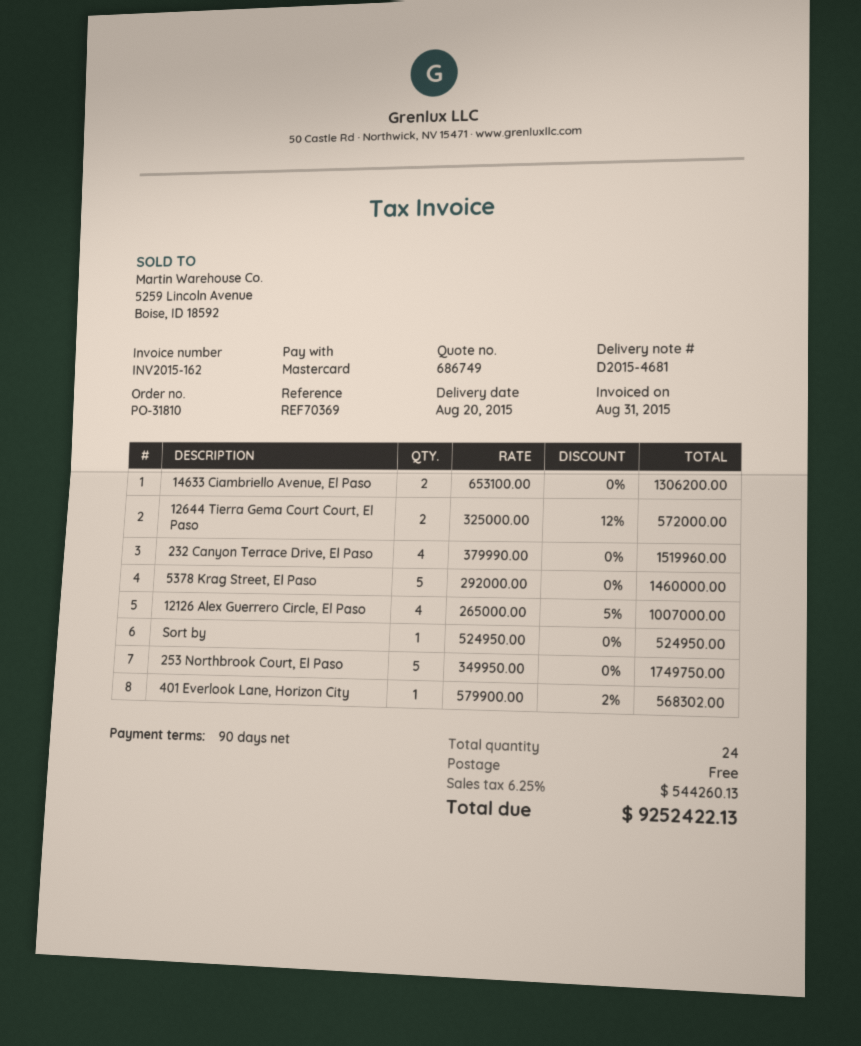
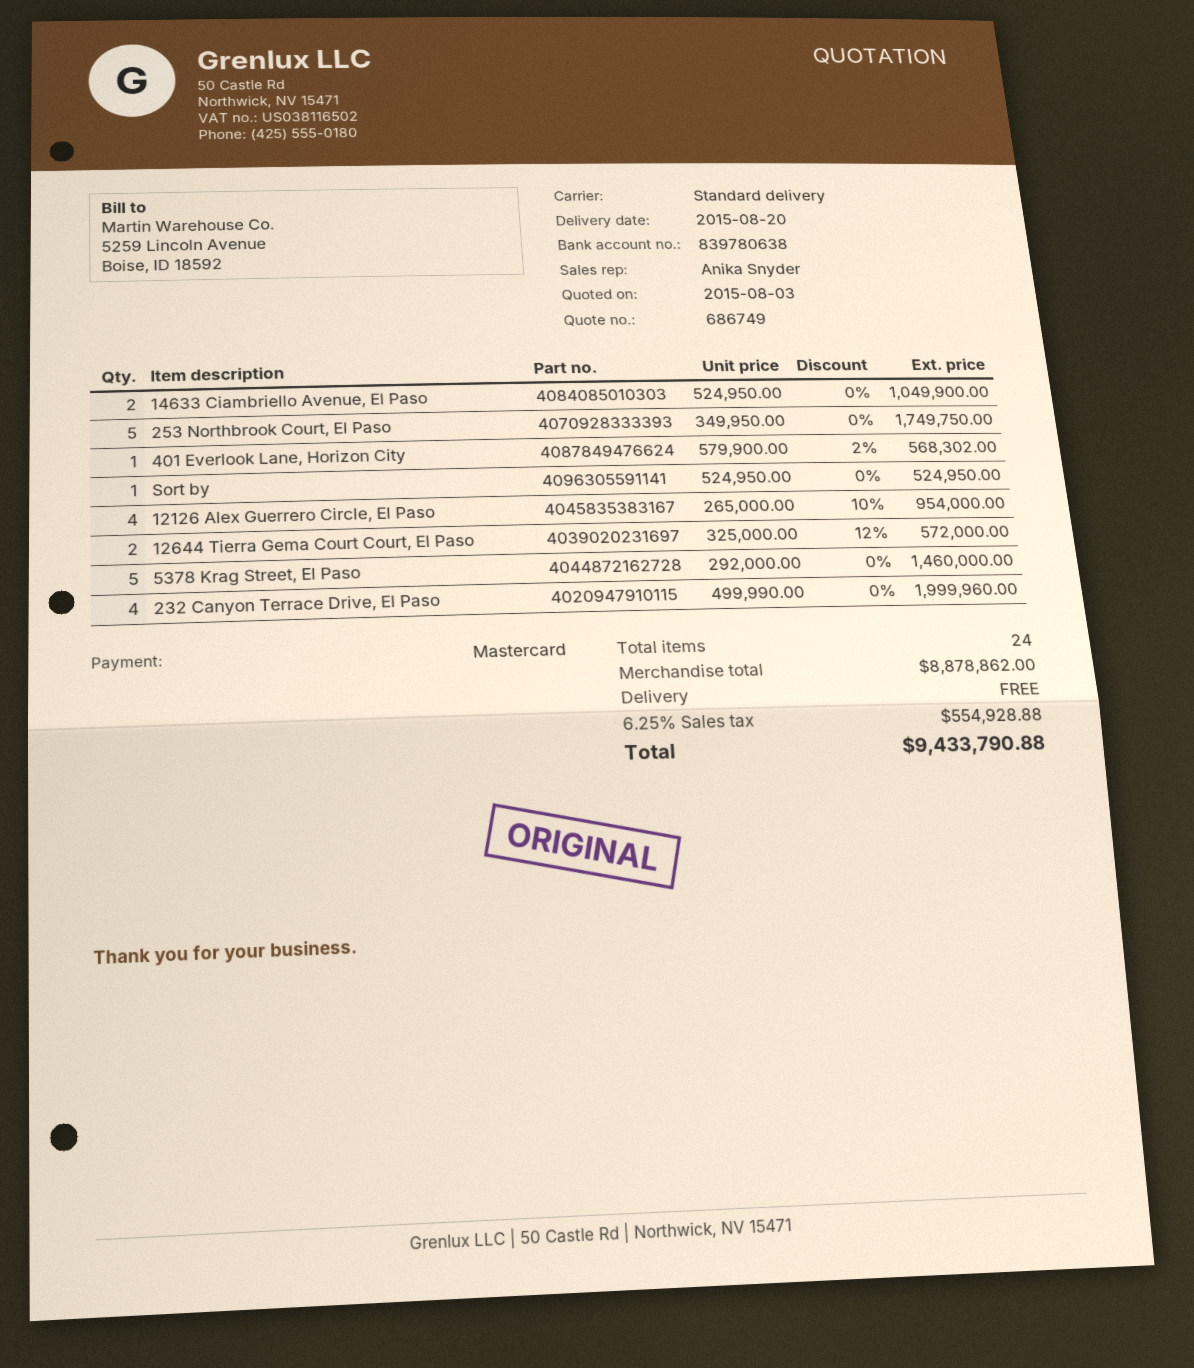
14633 Ciambriello Avenue, El Paso: 2 x 653100.00 = 1306200.00 -> 2 x 524950.00 = 1049900.00
232 Canyon Terrace Drive, El Paso: 4 x 379990.00 = 1519960.00 -> 4 x 499990.00 = 1999960.00
12126 Alex Guerrero Circle, El Paso: 4 x 265000.00 - 5% = 1007000.00 -> 4 x 265000.00 - 10% = 954000.00
tax: 6.25% = 544260.13 -> 6.25% = 554928.88
total: 9252422.13 -> 9433790.88

